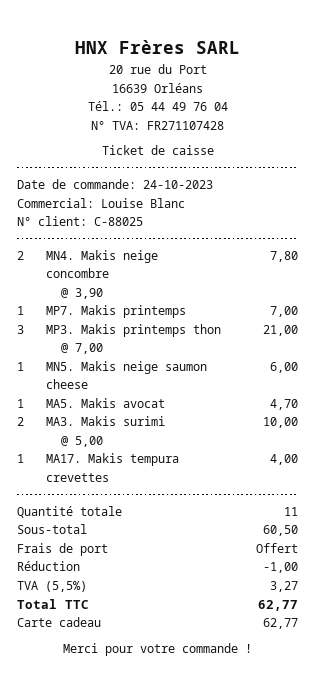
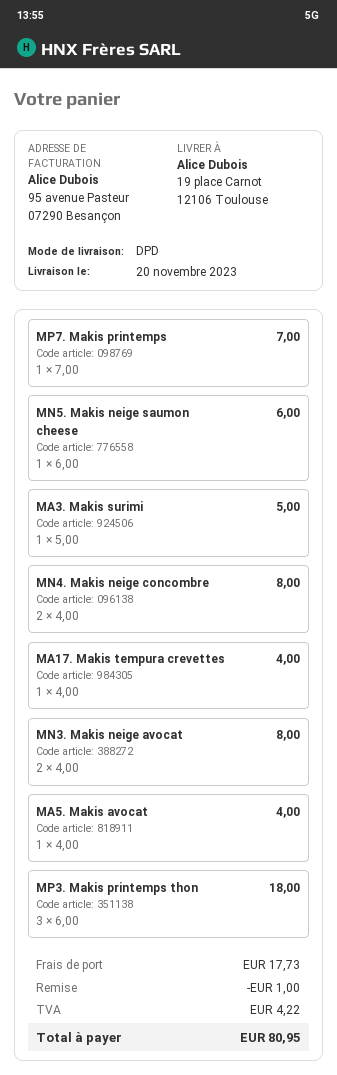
MN4. Makis neige concombre: 2 x 3.90 = 7.80 -> 2 x 4.00 = 8.00
MP3. Makis printemps thon: 3 x 7.00 = 21.00 -> 3 x 6.00 = 18.00
MA5. Makis avocat: 1 x 4.70 = 4.70 -> 1 x 4.00 = 4.00
MA3. Makis surimi: 2 x 5.00 = 10.00 -> 1 x 5.00 = 5.00
MN3. Makis neige avocat: none -> 2 x 4.00 = 8.00
shipping: 0.00 -> 17.73
tax: 3.27 -> 4.22
total: 62.77 -> 80.95

